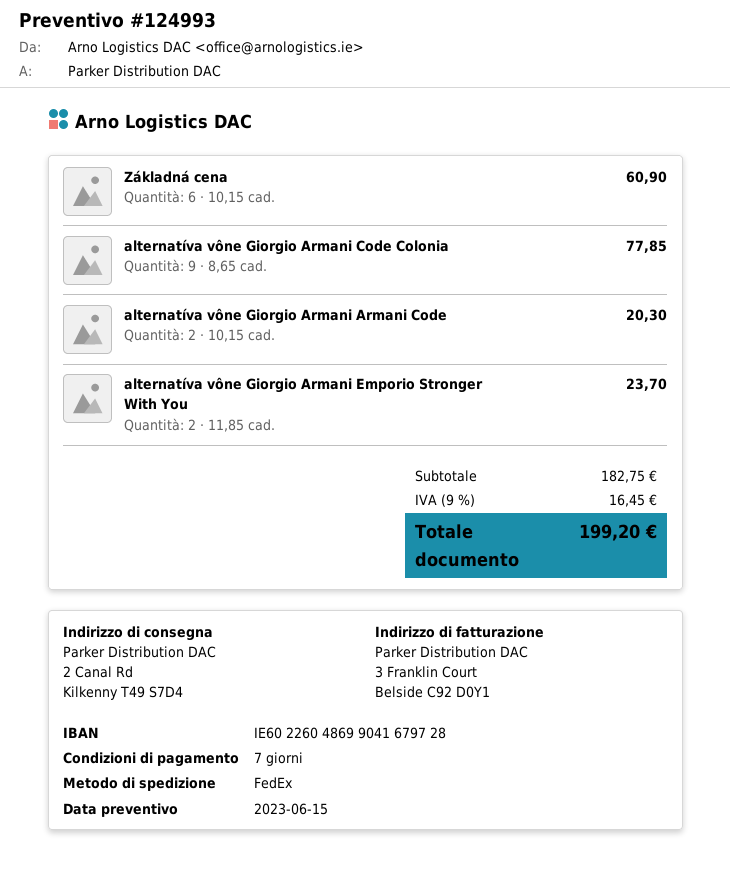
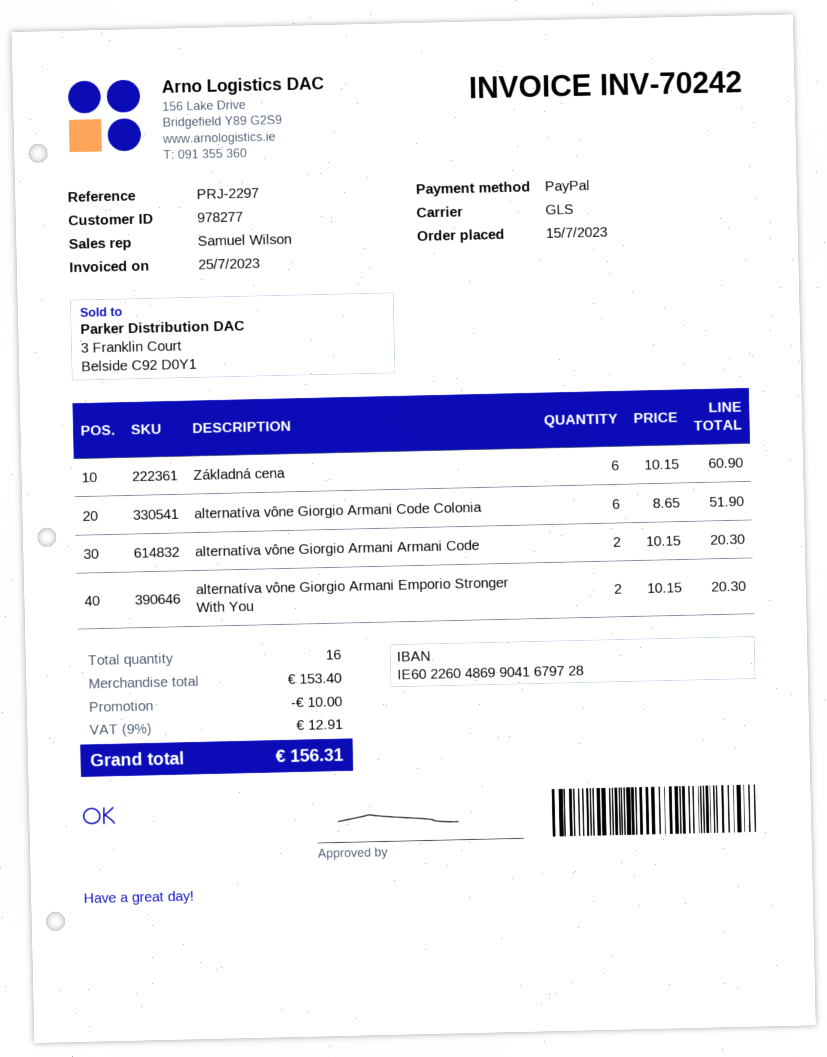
shipping method: FedEx -> GLS
alternatíva vône Giorgio Armani Code Colonia: 9 x 8.65 = 77.85 -> 6 x 8.65 = 51.90
alternatíva vône Giorgio Armani Emporio Stronger With You: 2 x 11.85 = 23.70 -> 2 x 10.15 = 20.30
subtotal: 182.75 -> 153.40
discount: none -> 10.00
tax: 9% = 16.45 -> 9% = 12.91
total: 199.20 -> 156.31

